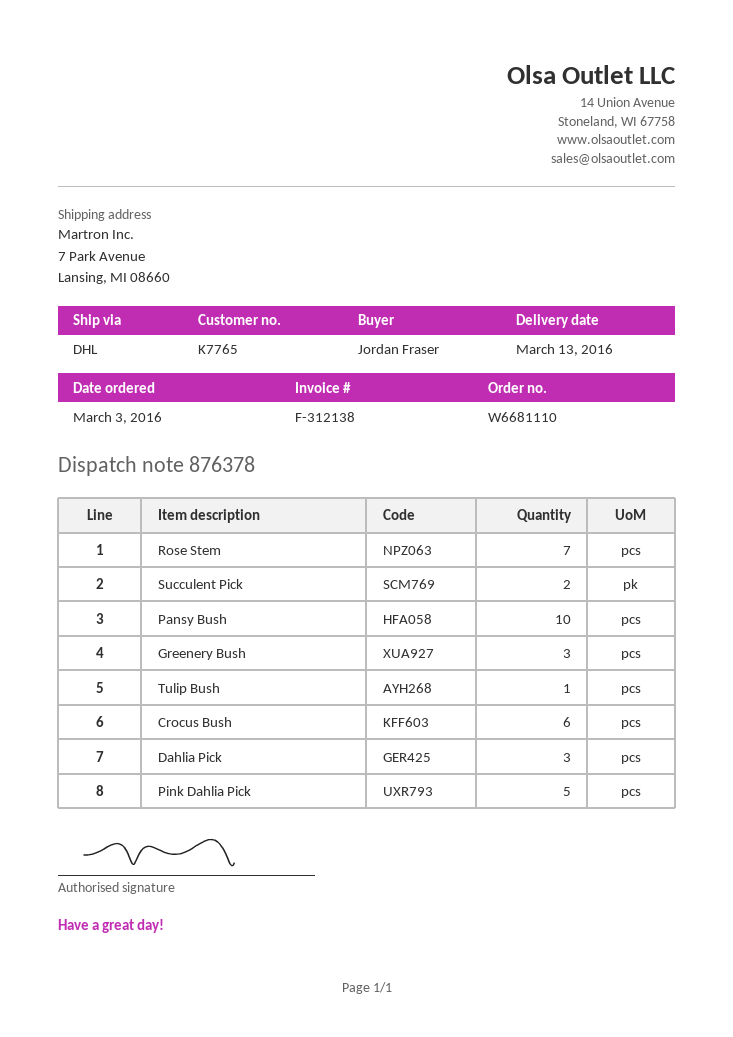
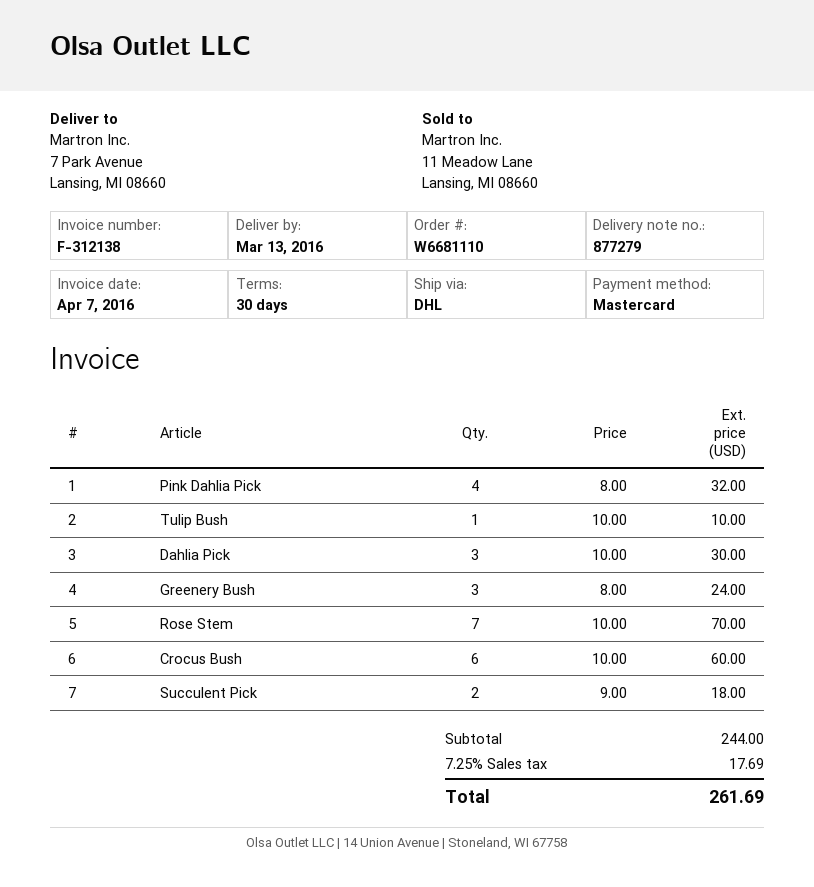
delivery note number: 876378 -> 877279
Pansy Bush: 10 -> none
Pink Dahlia Pick: 5 -> 4

